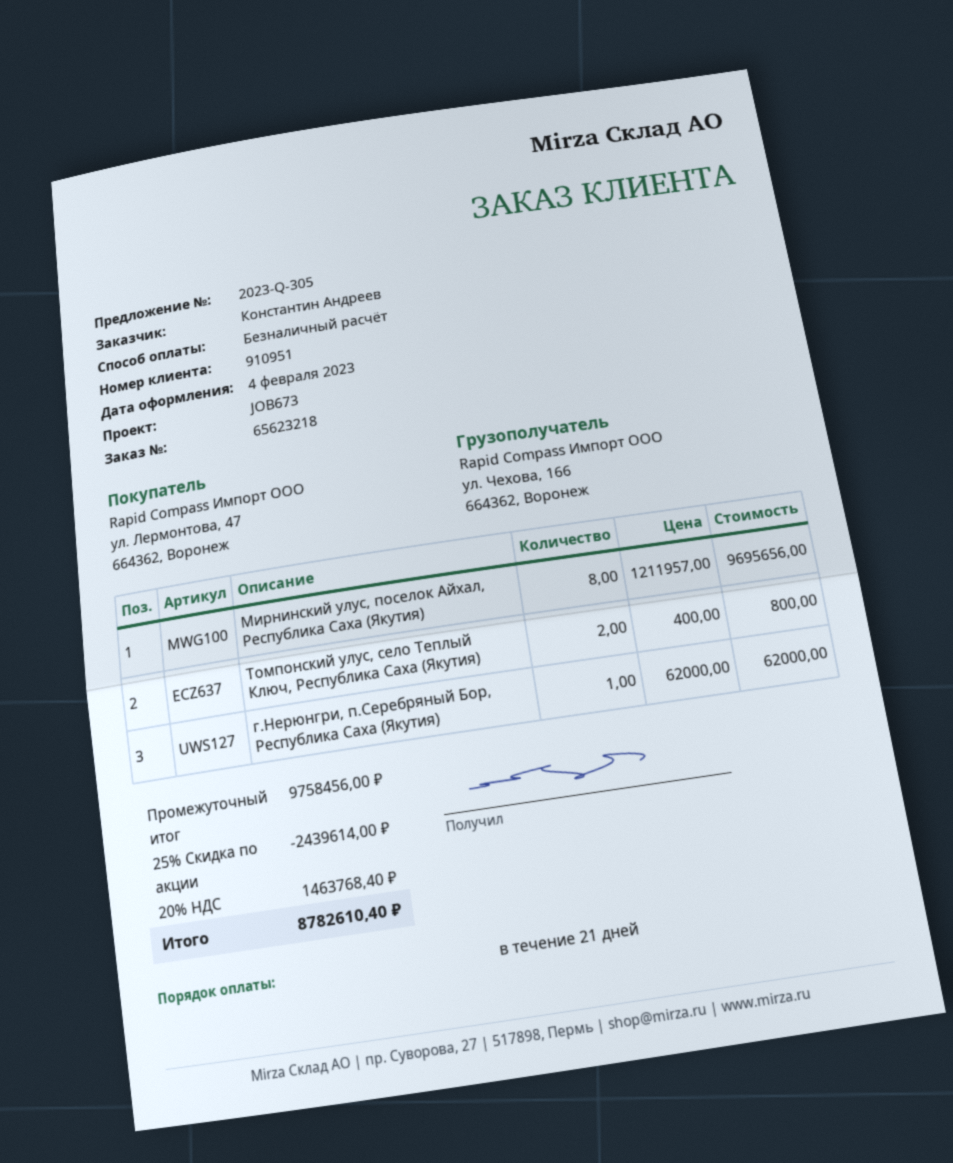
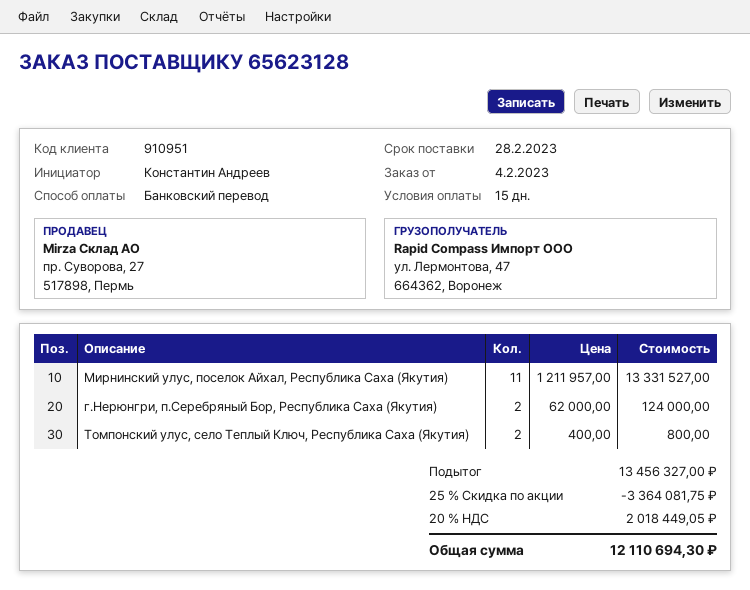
order number: 65623218 -> 65623128
payment terms: 21 days -> 15 days
ship to: ул. Чехова, 166, 664362, Воронеж -> ул. Лермонтова, 47, 664362, Воронеж
Мирнинский улус, поселок Айхал, Республика Саха (Якутия): 8 x 1211957.00 = 9695656.00 -> 11 x 1211957.00 = 13331527.00
г.Нерюнгри, п.Серебряный Бор, Республика Саха (Якутия): 1 x 62000.00 = 62000.00 -> 2 x 62000.00 = 124000.00
subtotal: 9758456.00 -> 13456327.00
discount: 25% = 2439614.00 -> 25% = 3364081.75
tax: 20% = 1463768.40 -> 20% = 2018449.05
total: 8782610.40 -> 12110694.30

